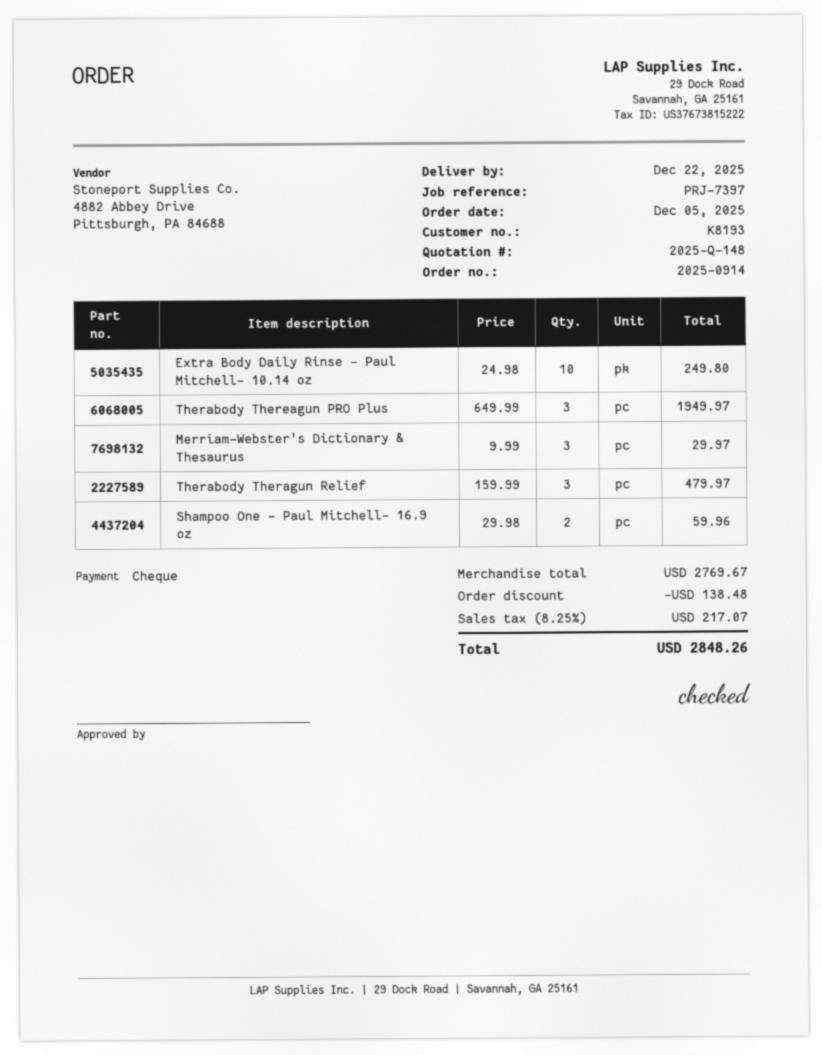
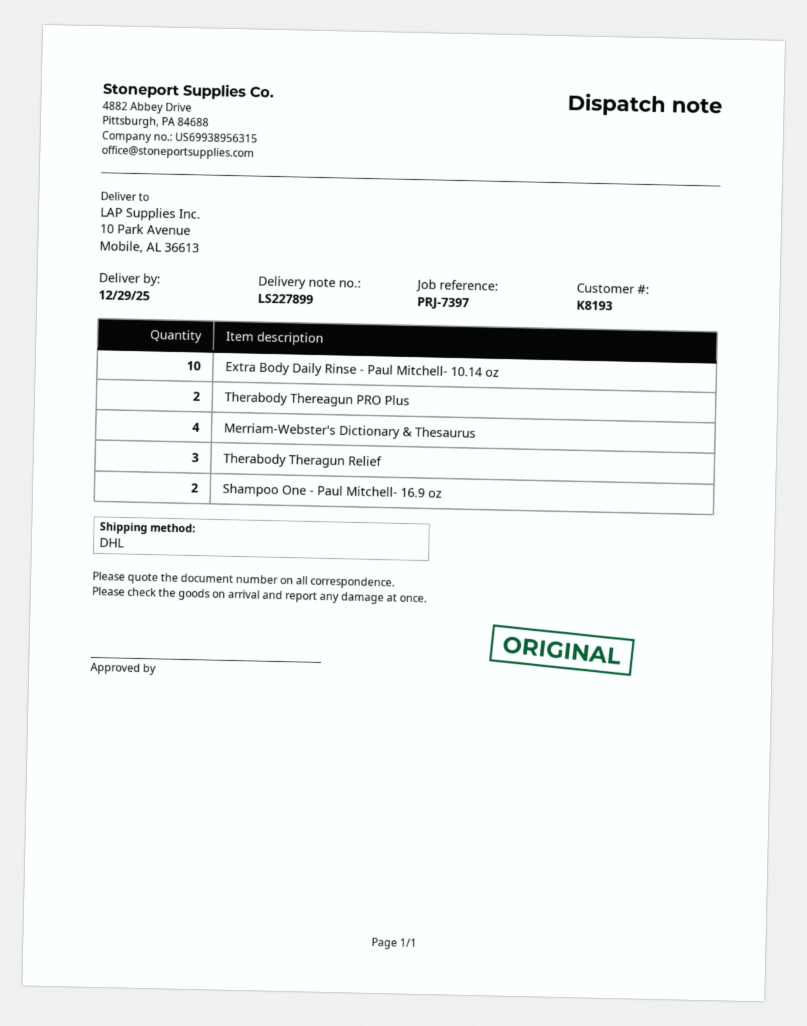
delivery date: 2025-12-22 -> 2025-12-29
Therabody Thereagun PRO Plus: 3 -> 2
Merriam-Webster's Dictionary & Thesaurus: 3 -> 4

